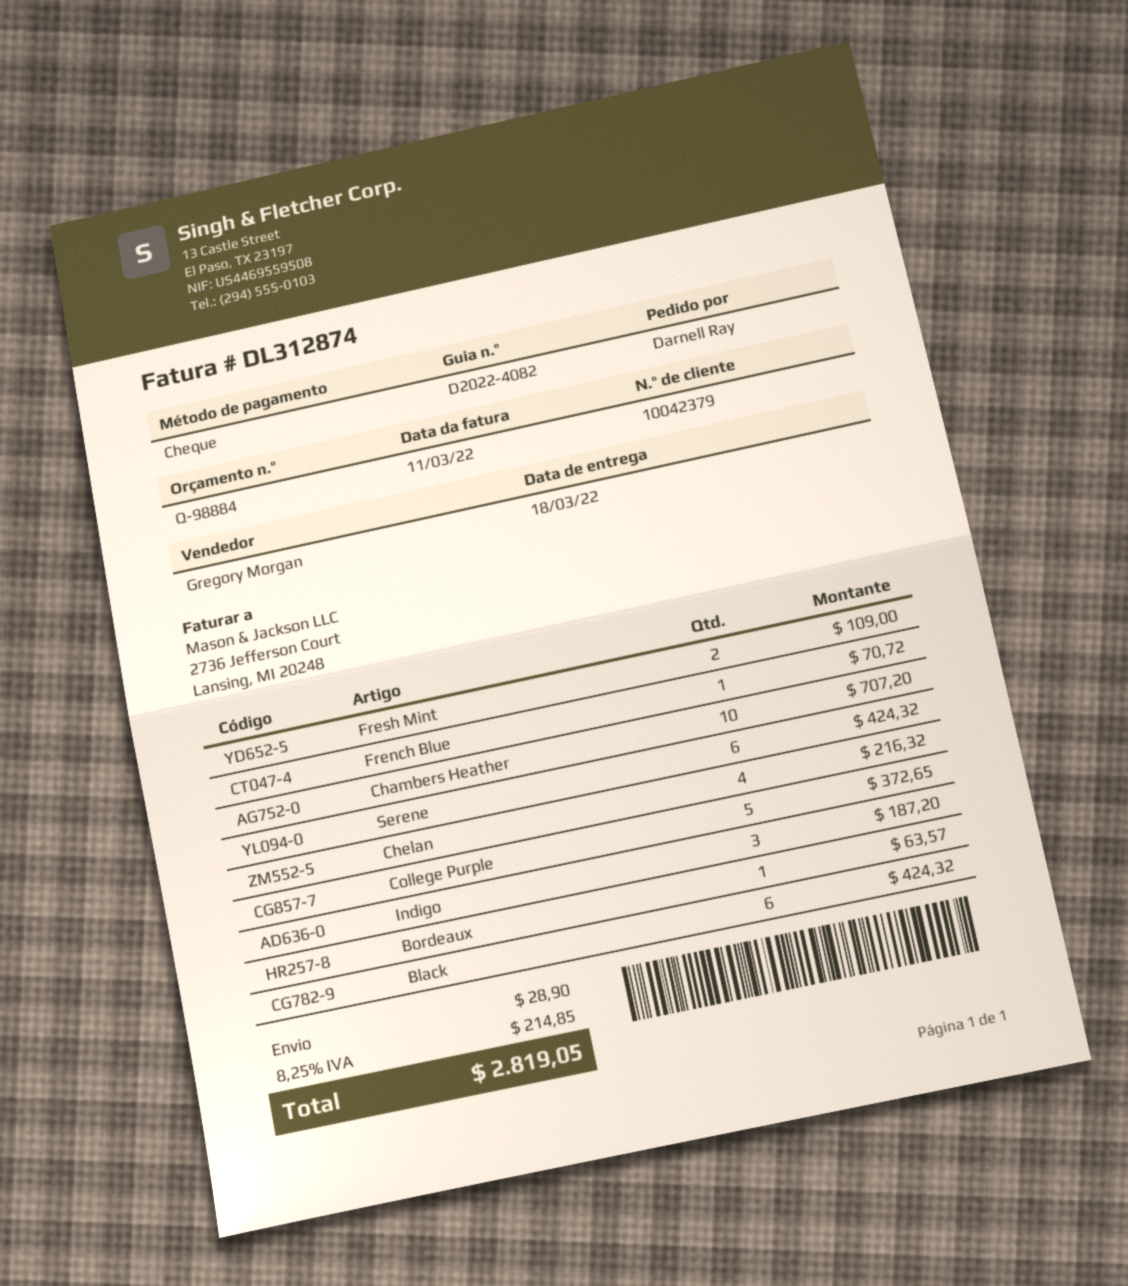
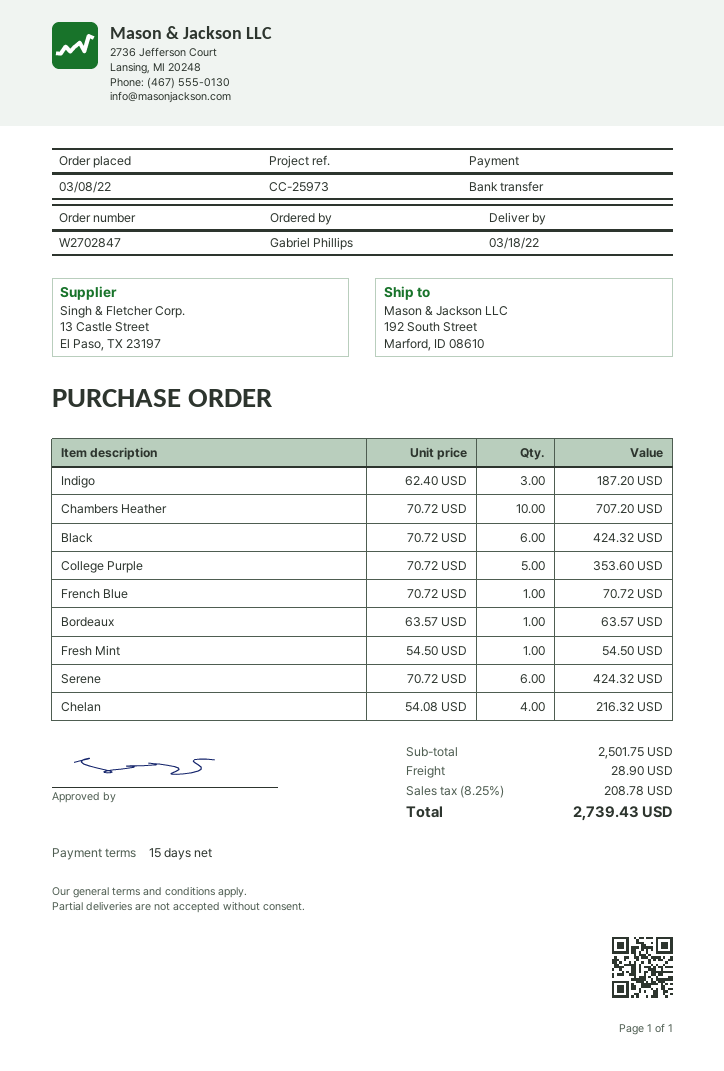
ordered by: Darnell Ray -> Gabriel Phillips
payment method: cheque -> bank transfer
Fresh Mint: 2 for 109.00 -> 1 for 54.50
College Purple: 5 for 372.65 -> 5 for 353.60
tax: 8.25% = 214.85 -> 8.25% = 208.78
total: 2819.05 -> 2739.43

